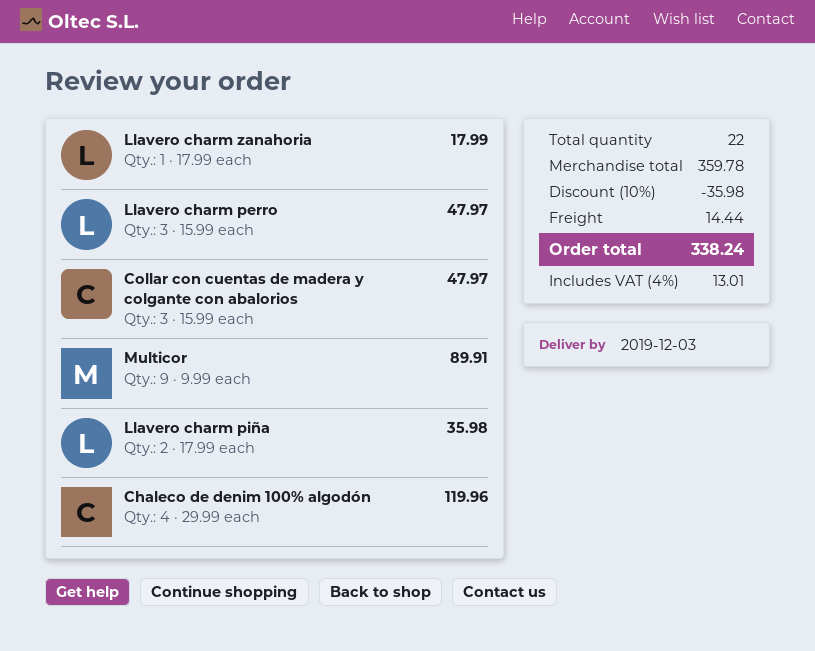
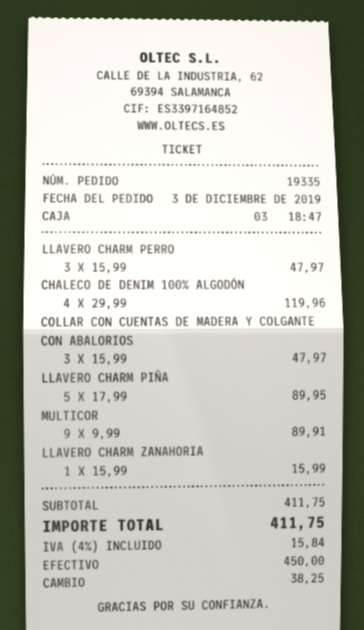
Llavero charm zanahoria: 1 x 17.99 = 17.99 -> 1 x 15.99 = 15.99
Llavero charm piña: 2 x 17.99 = 35.98 -> 5 x 17.99 = 89.95
subtotal: 359.78 -> 411.75
discount: 10% = 35.98 -> none
shipping: 14.44 -> none
tax: 4% = 13.01 -> 4% = 15.84
total: 338.24 -> 411.75

